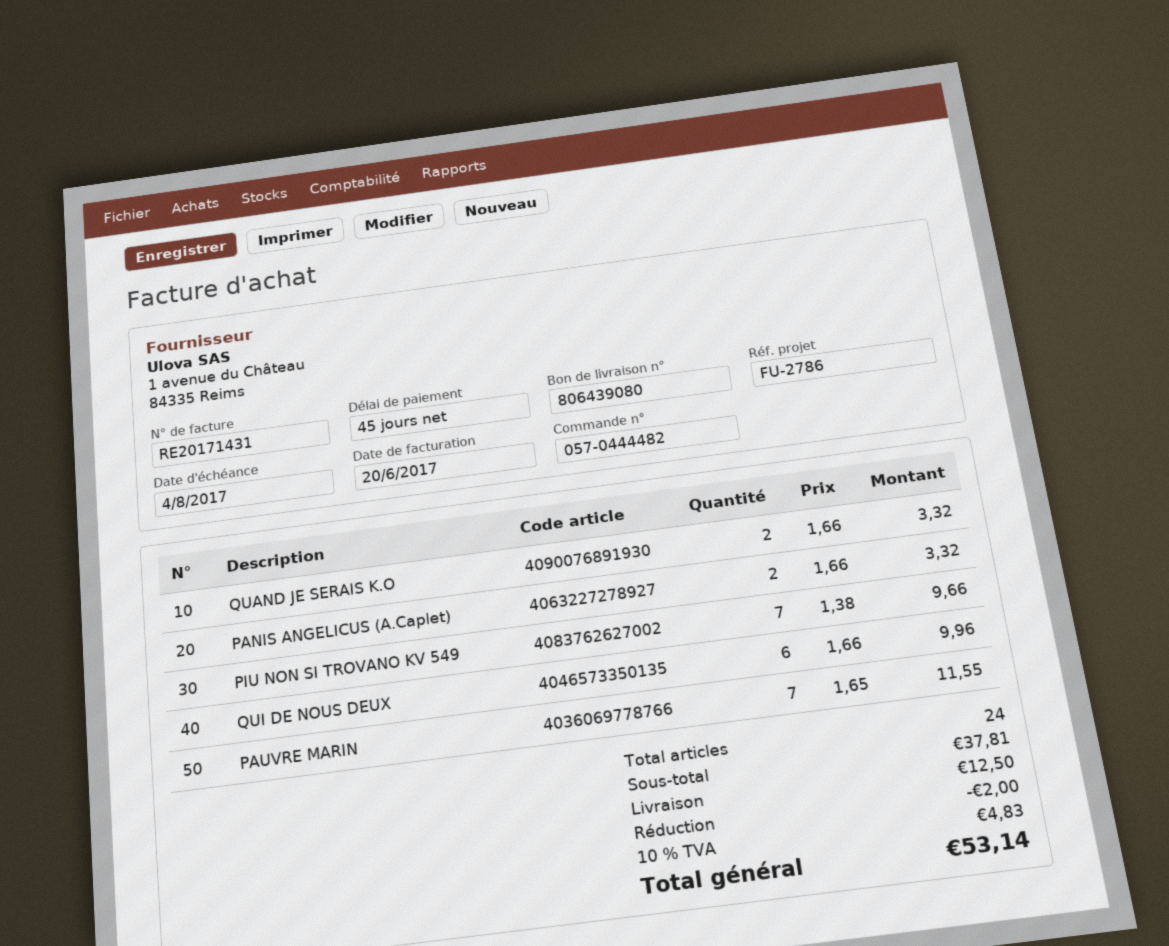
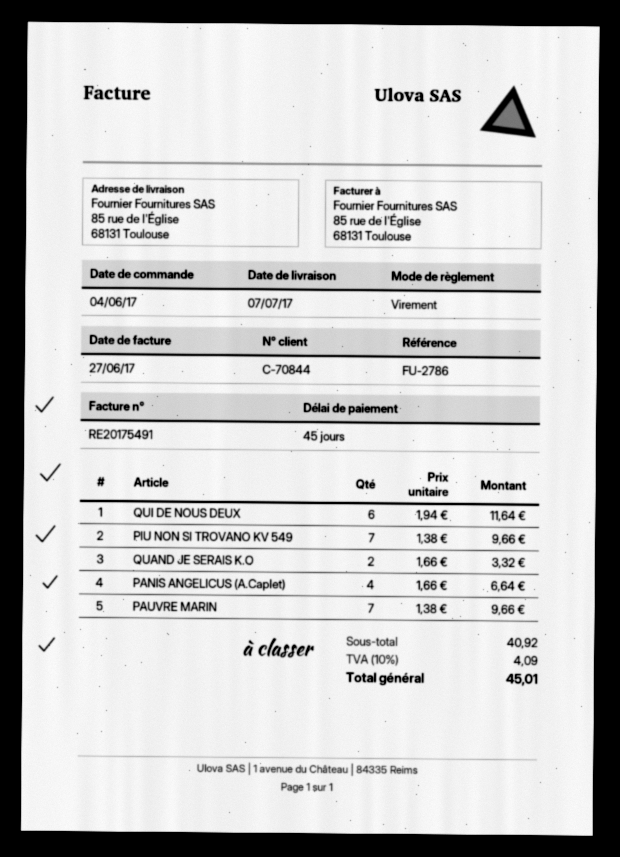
invoice number: RE20171431 -> RE20175491
invoice date: 2017-06-20 -> 2017-06-27
PANIS ANGELICUS (A.Caplet): 2 x 1.66 = 3.32 -> 4 x 1.66 = 6.64
QUI DE NOUS DEUX: 6 x 1.66 = 9.96 -> 6 x 1.94 = 11.64
PAUVRE MARIN: 7 x 1.65 = 11.55 -> 7 x 1.38 = 9.66
subtotal: 37.81 -> 40.92
discount: 2.00 -> none
shipping: 12.50 -> none
tax: 10% = 4.83 -> 10% = 4.09
total: 53.14 -> 45.01

